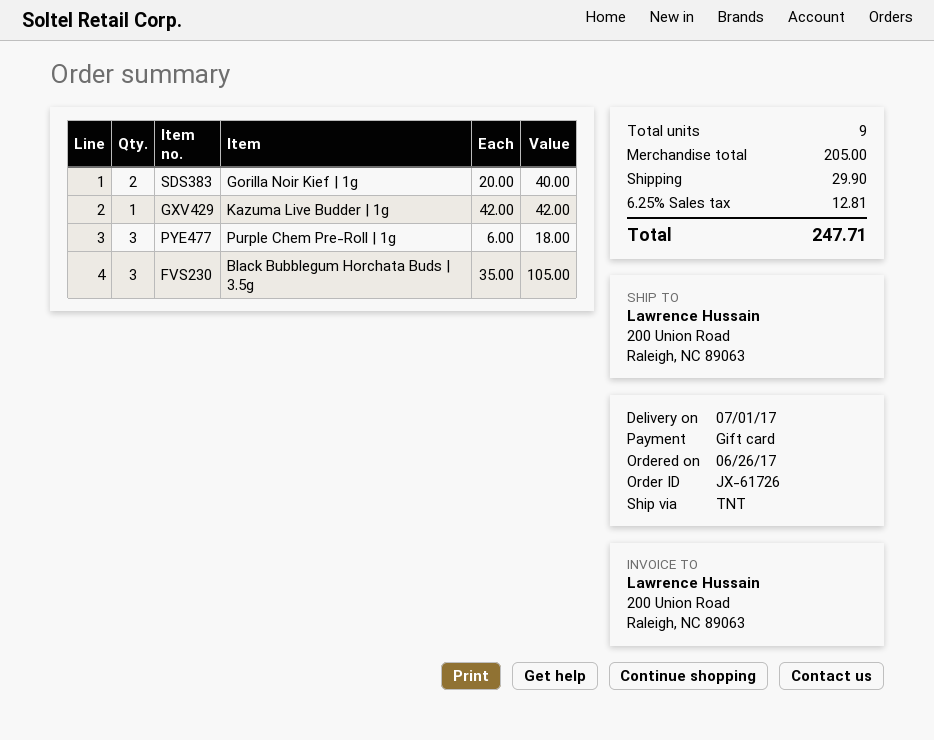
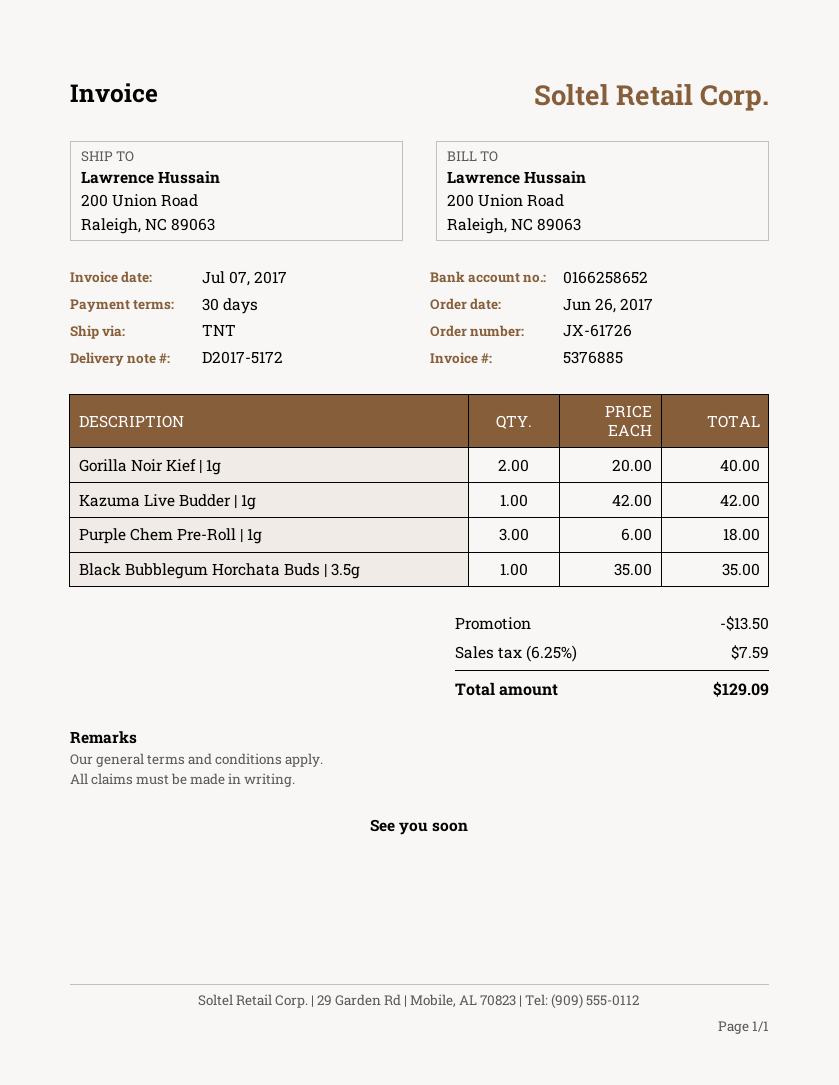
Black Bubblegum Horchata Buds | 3.5g: 3 x 35.00 = 105.00 -> 1 x 35.00 = 35.00
discount: none -> 13.50
shipping: 29.90 -> none
tax: 6.25% = 12.81 -> 6.25% = 7.59
total: 247.71 -> 129.09

